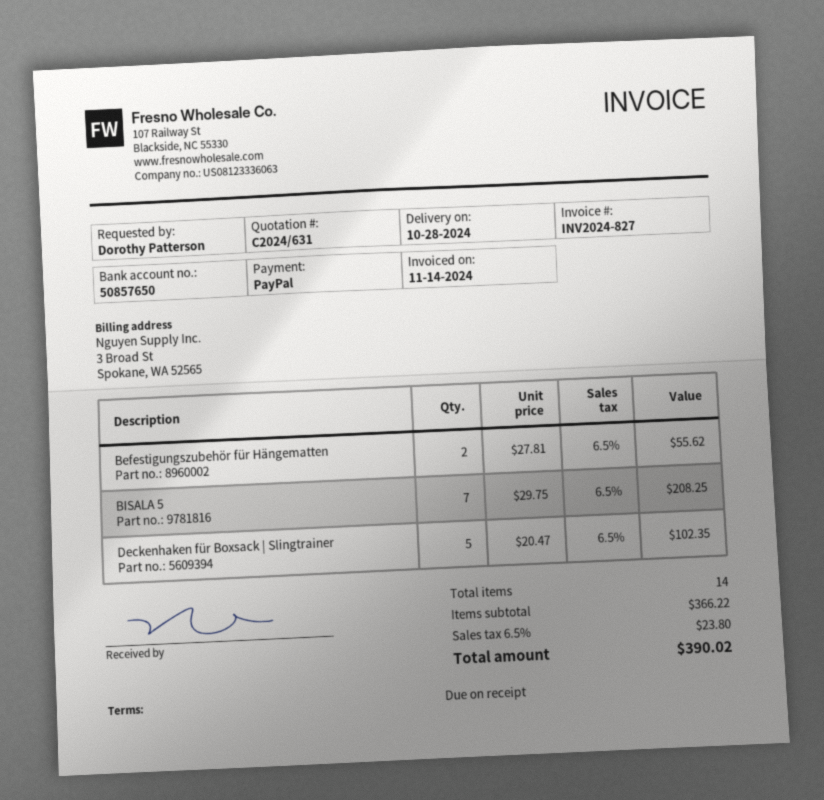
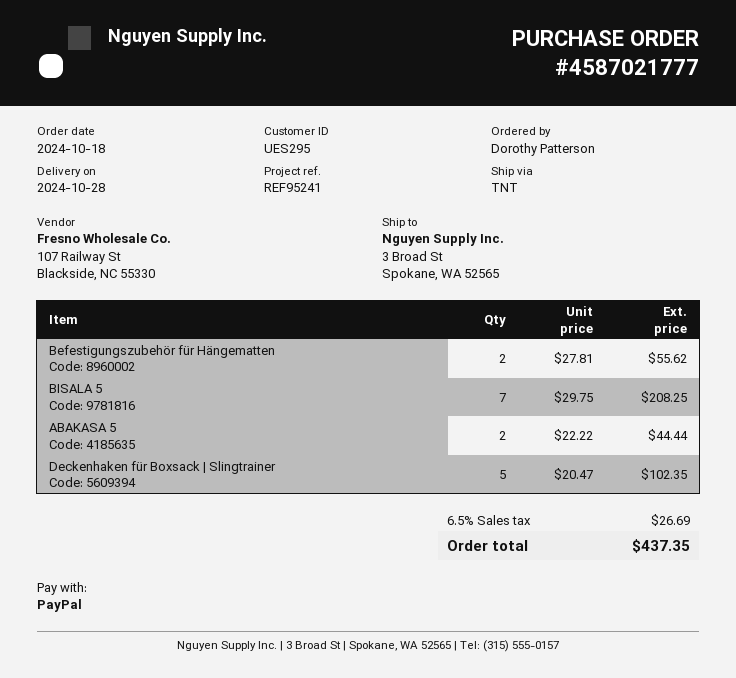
ABAKASA 5: none -> 2 x 22.22 = 44.44
tax: 6.5% = 23.80 -> 6.5% = 26.69
total: 390.02 -> 437.35

